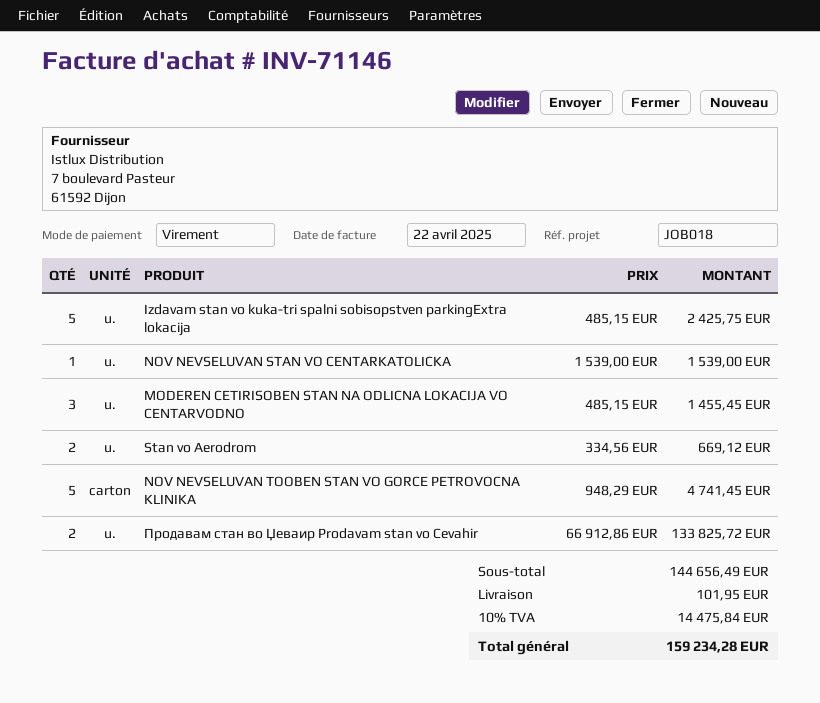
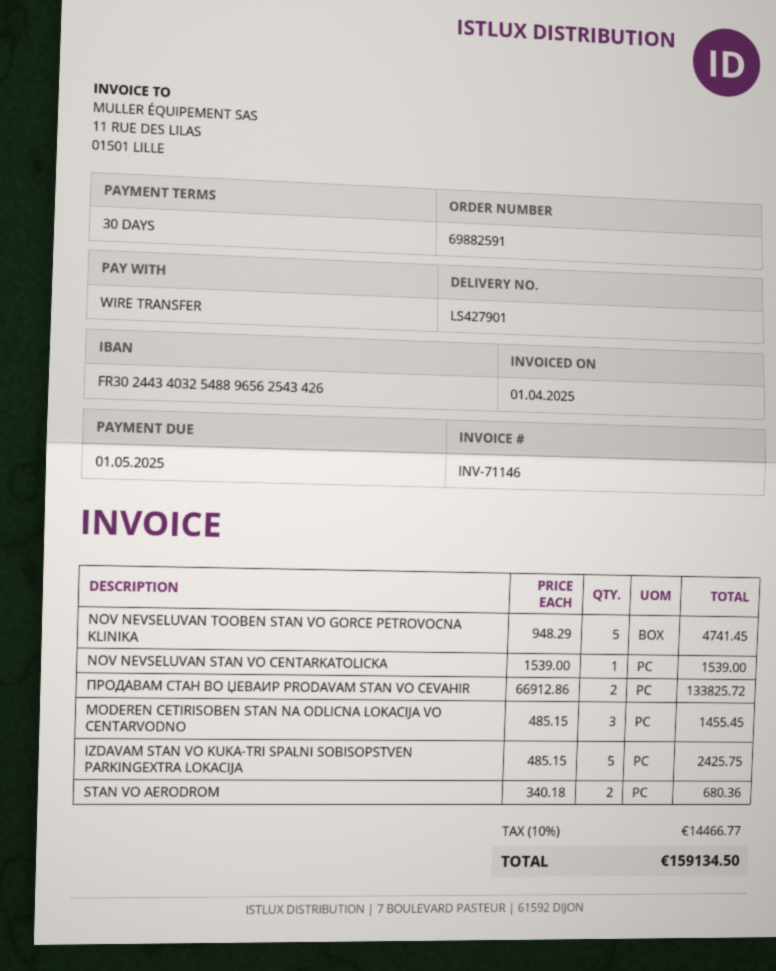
invoice date: 2025-04-22 -> 2025-04-01
Stan vo Aerodrom: 2 x 334.56 = 669.12 -> 2 x 340.18 = 680.36
shipping: 101.95 -> none
tax: 10% = 14475.84 -> 10% = 14466.77
total: 159234.28 -> 159134.50

